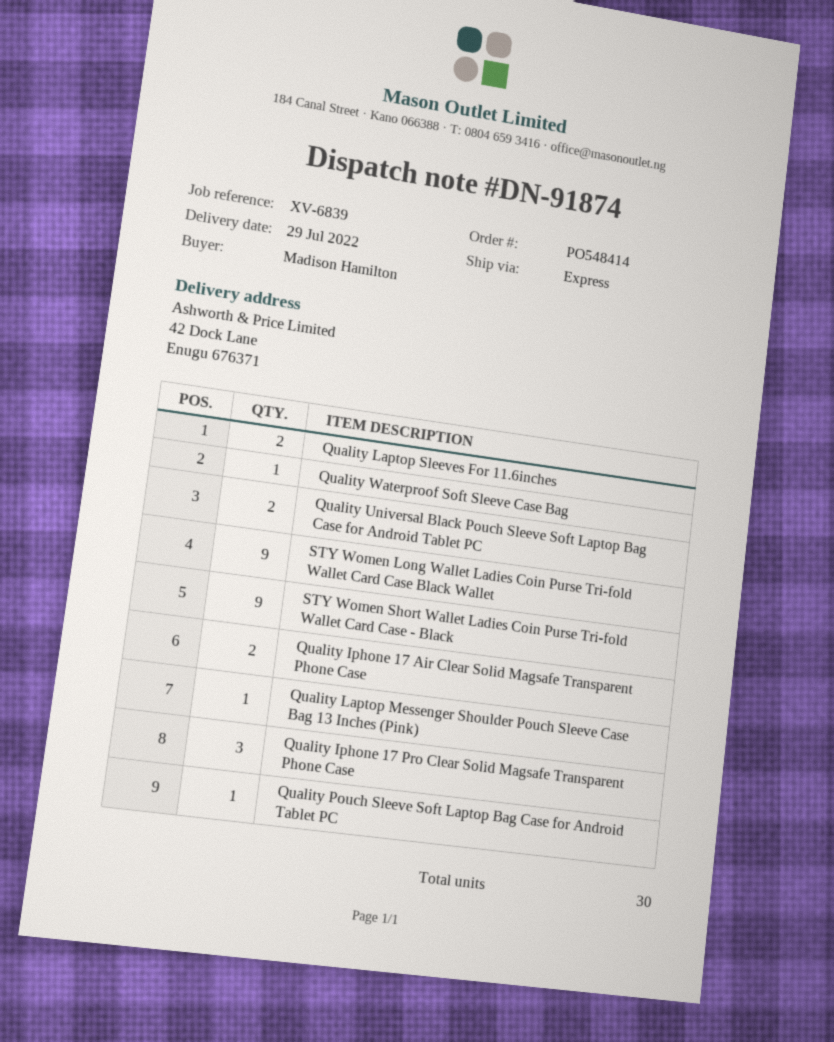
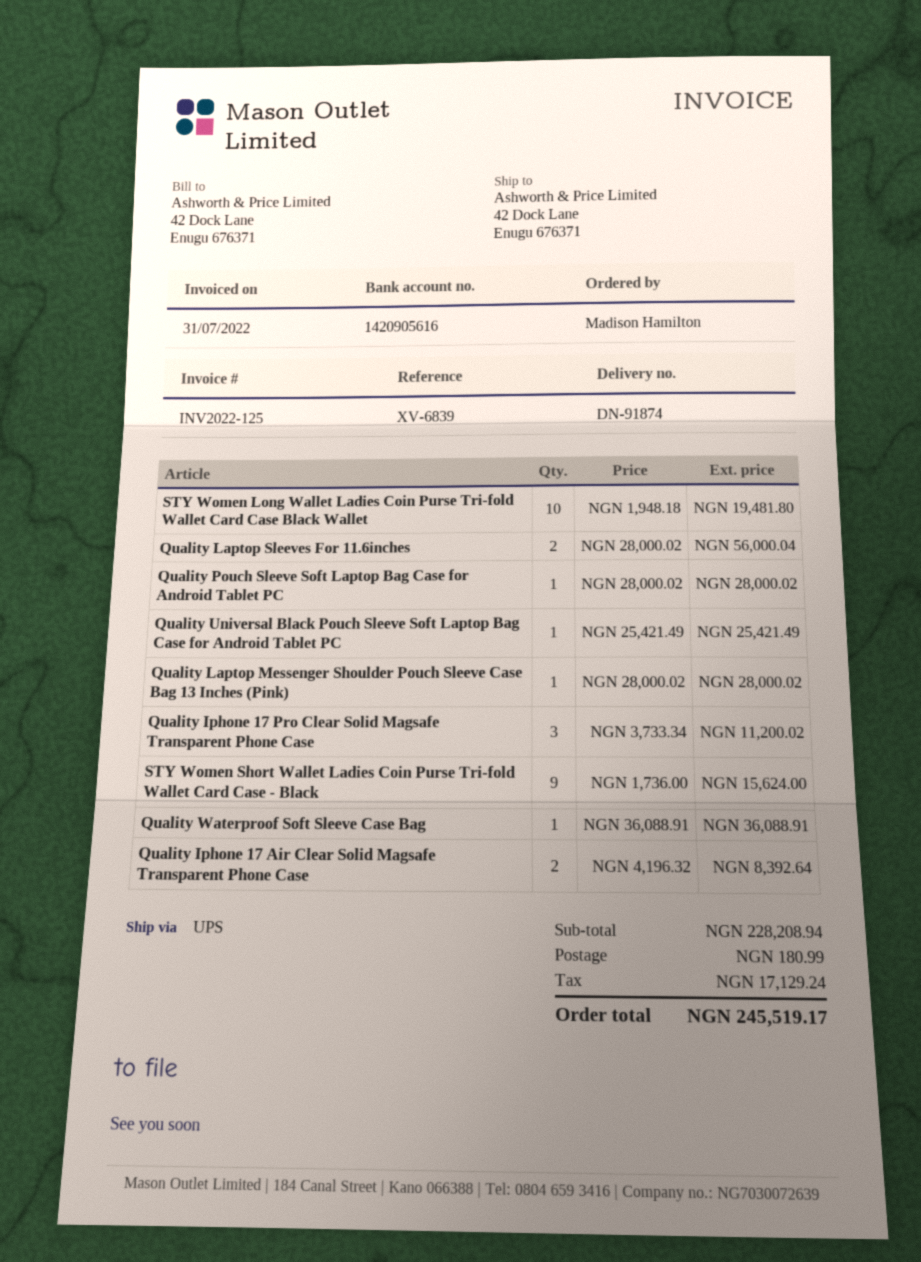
shipping method: express -> UPS
Quality Universal Black Pouch Sleeve Soft Laptop Bag Case for Android Tablet PC: 2 -> 1
STY Women Long Wallet Ladies Coin Purse Tri-fold Wallet Card Case Black Wallet: 9 -> 10

